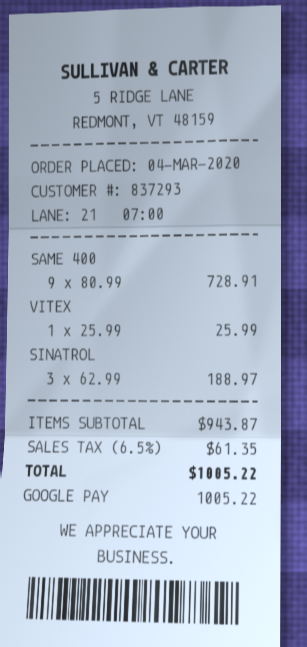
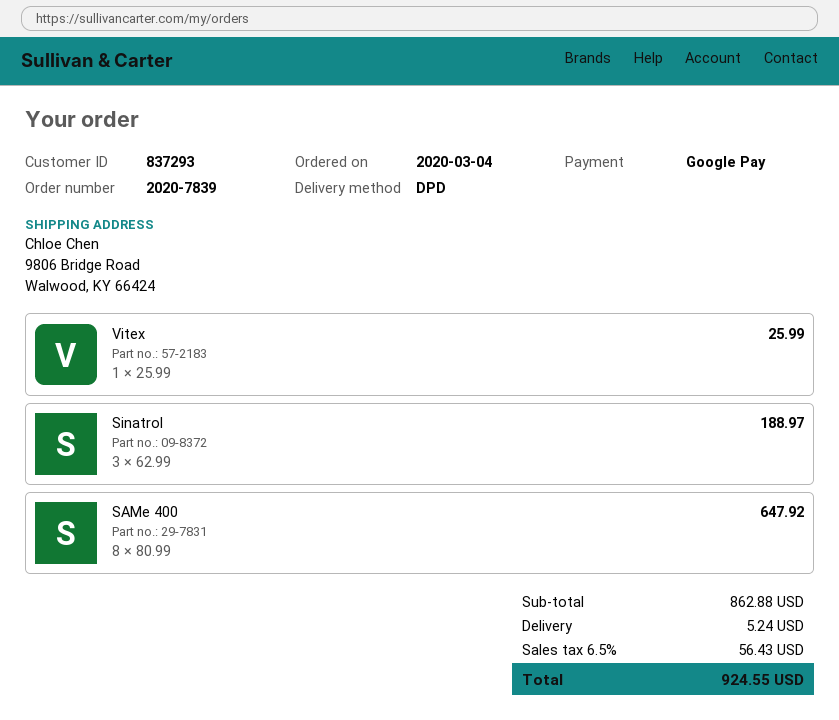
SAME 400: 9 x 80.99 = 728.91 -> 8 x 80.99 = 647.92
subtotal: 943.87 -> 862.88
shipping: none -> 5.24
tax: 6.5% = 61.35 -> 6.5% = 56.43
total: 1005.22 -> 924.55

